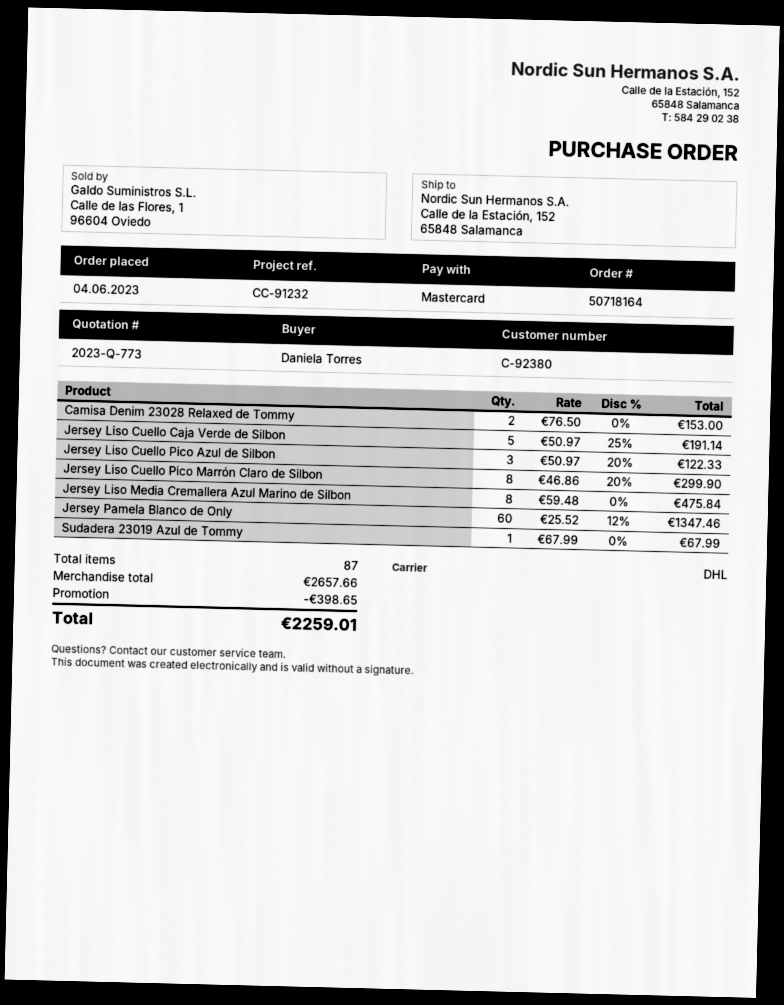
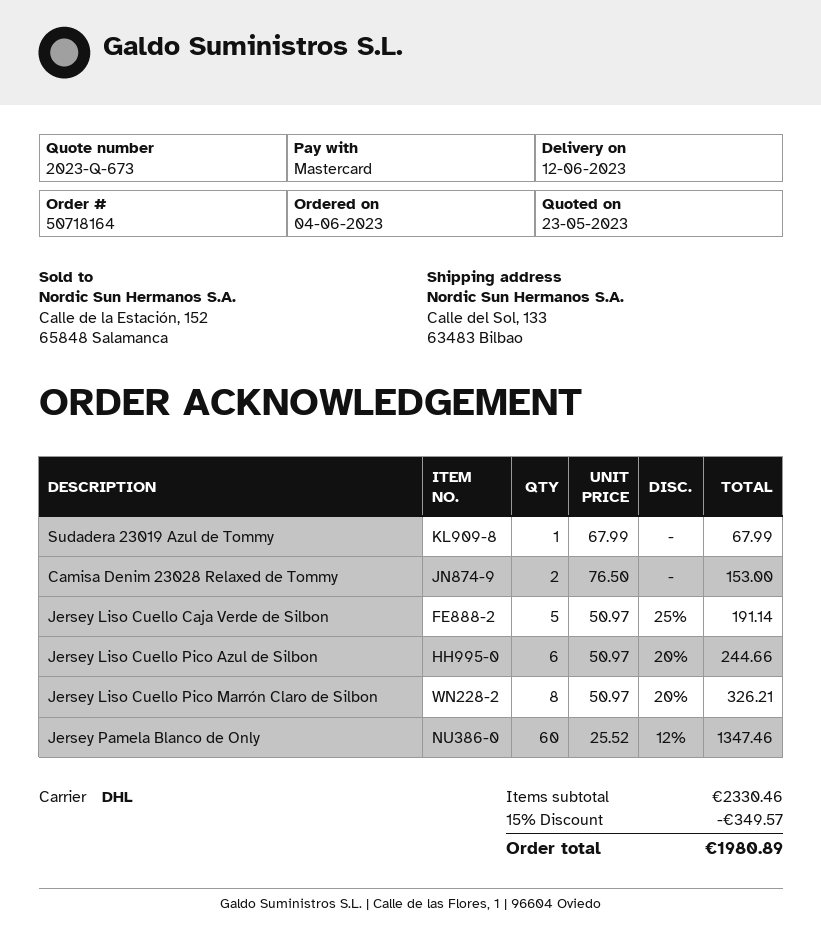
quote number: 2023-Q-773 -> 2023-Q-673
ship to: Calle de la Estación, 152, 65848 Salamanca -> Calle del Sol, 133, 63483 Bilbao
Jersey Liso Cuello Pico Azul de Silbon: 3 x 50.97 - 20% = 122.33 -> 6 x 50.97 - 20% = 244.66
Jersey Liso Cuello Pico Marrón Claro de Silbon: 8 x 46.86 - 20% = 299.90 -> 8 x 50.97 - 20% = 326.21
Jersey Liso Media Cremallera Azul Marino de Silbon: 8 x 59.48 = 475.84 -> none
subtotal: 2657.66 -> 2330.46
discount: 398.65 -> 349.57
total: 2259.01 -> 1980.89

